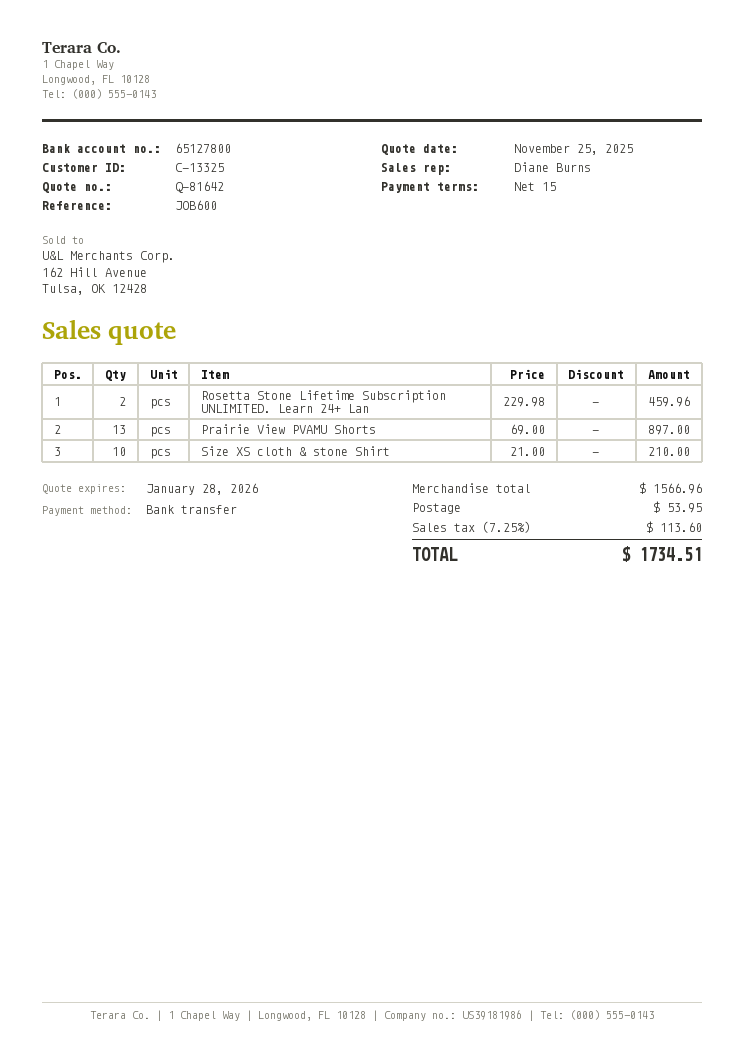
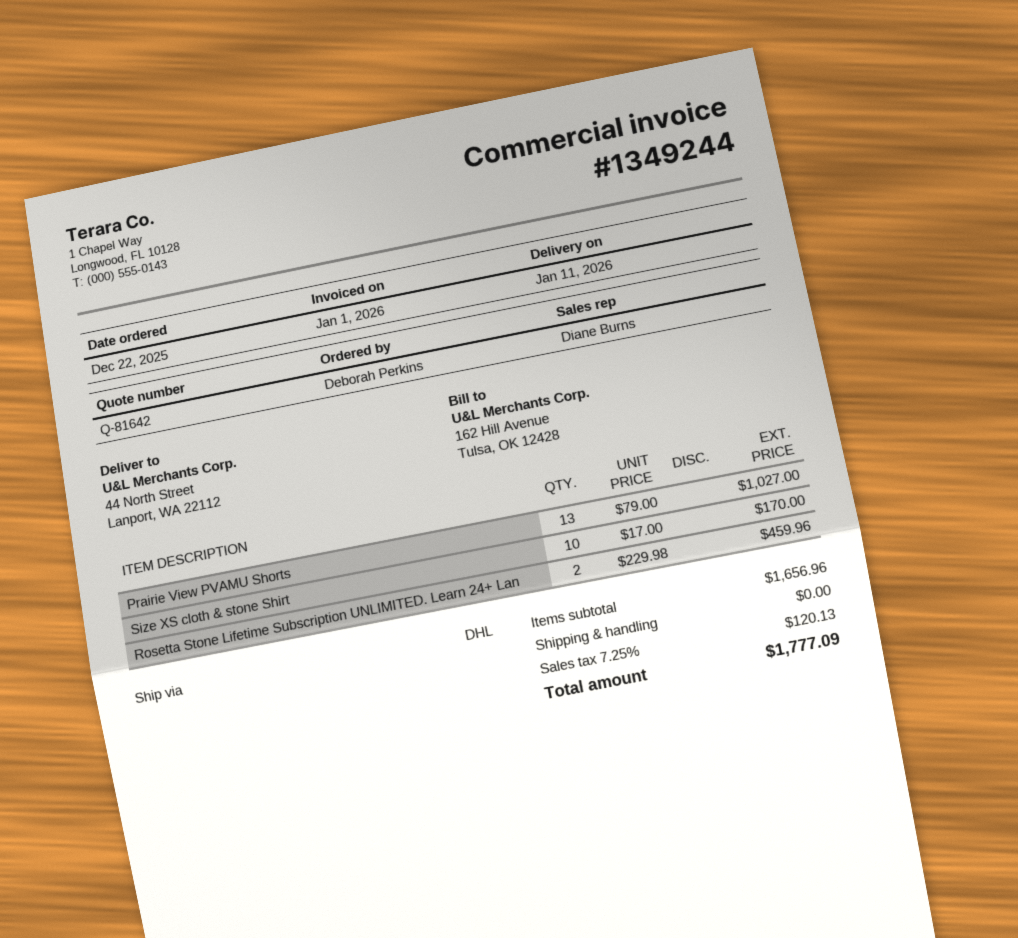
Prairie View PVAMU Shorts: 13 x 69.00 = 897.00 -> 13 x 79.00 = 1027.00
Size XS cloth & stone Shirt: 10 x 21.00 = 210.00 -> 10 x 17.00 = 170.00
subtotal: 1566.96 -> 1656.96
shipping: 53.95 -> 0.00
tax: 7.25% = 113.60 -> 7.25% = 120.13
total: 1734.51 -> 1777.09

